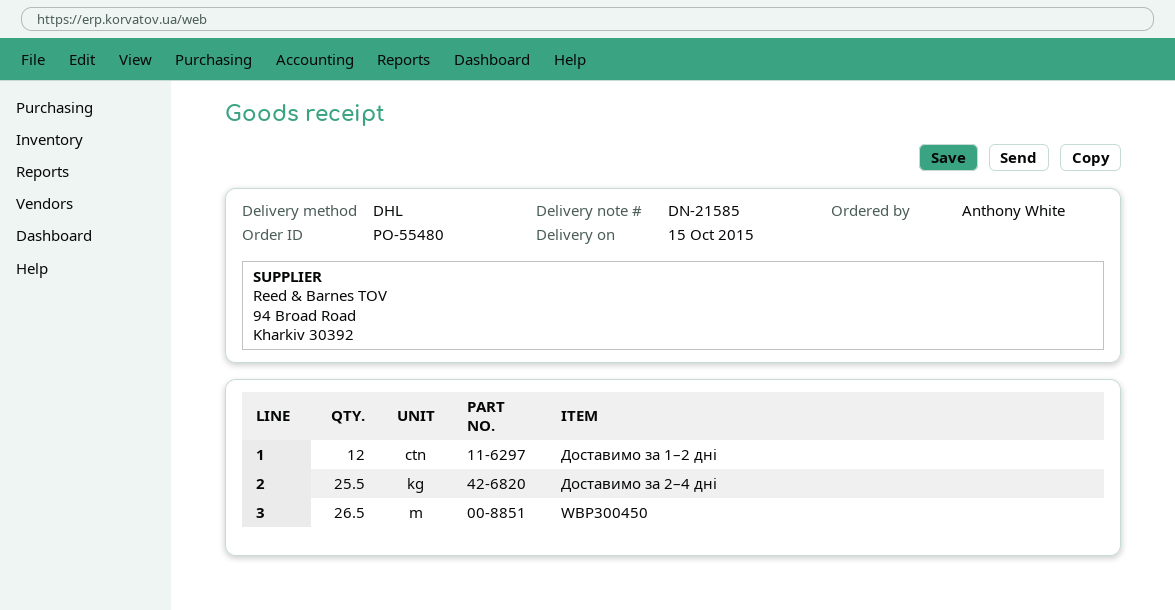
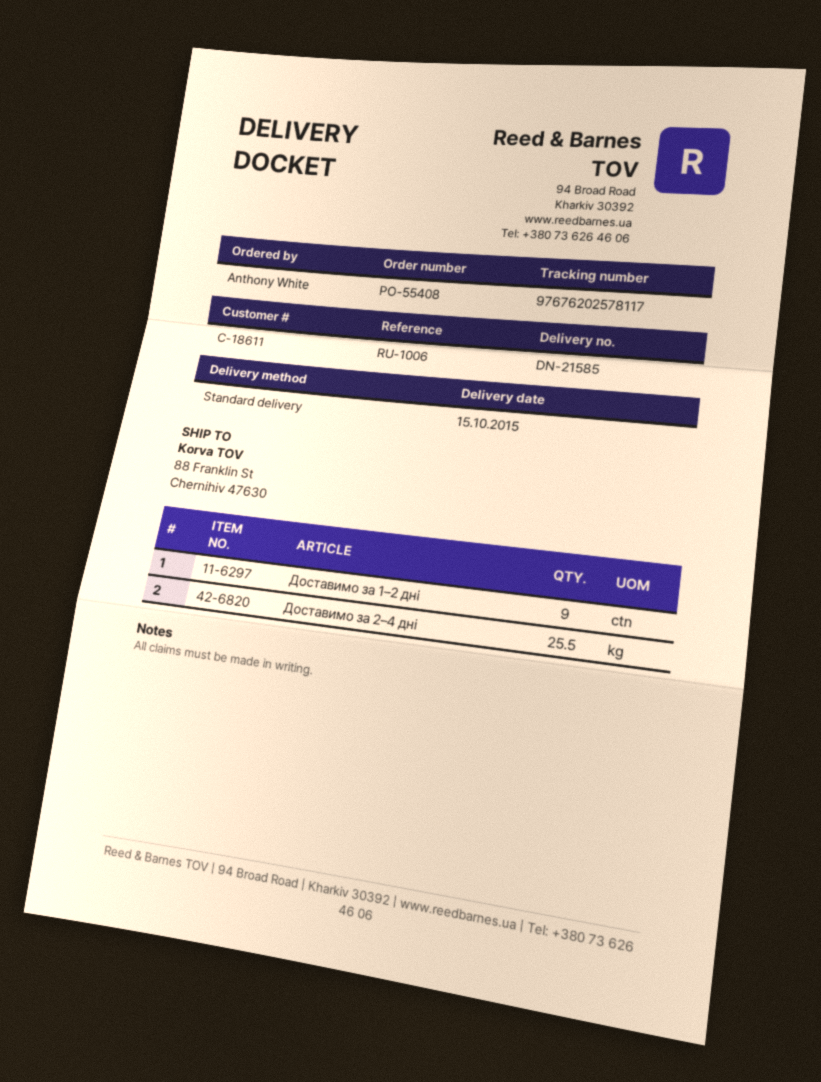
order number: PO-55480 -> PO-55408
shipping method: DHL -> standard
Доставимо за 1–2 дні: 12 -> 9
WBP300450: 26.5 -> none

